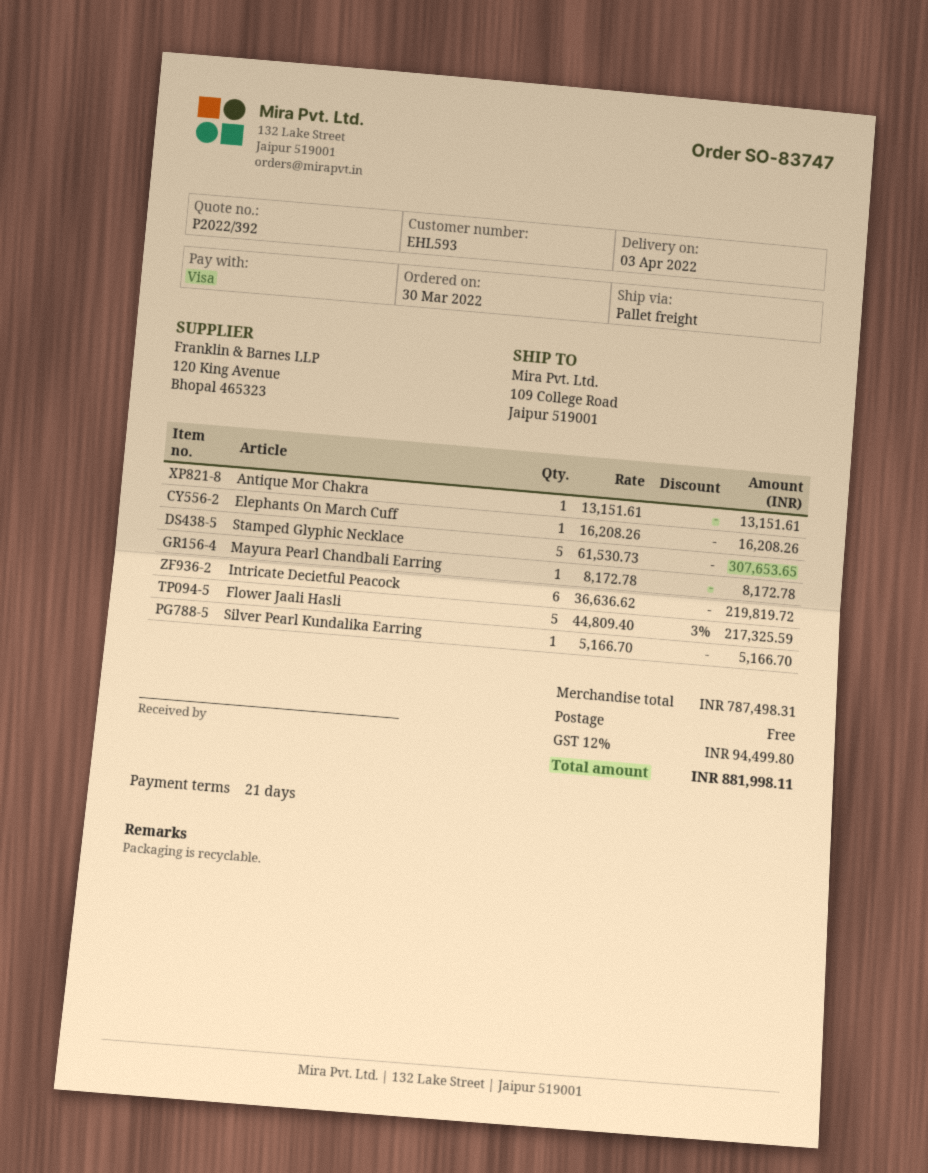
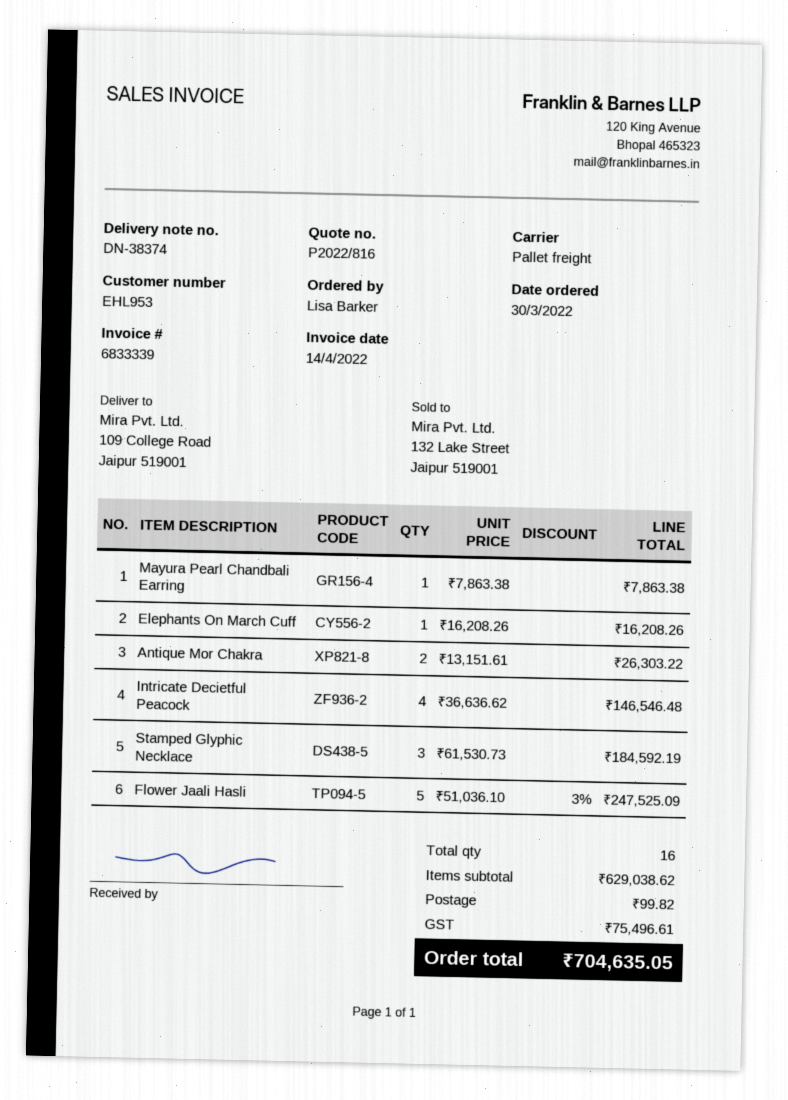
quote number: P2022/392 -> P2022/816
customer number: EHL593 -> EHL953
Antique Mor Chakra: 1 x 13151.61 = 13151.61 -> 2 x 13151.61 = 26303.22
Stamped Glyphic Necklace: 5 x 61530.73 = 307653.65 -> 3 x 61530.73 = 184592.19
Mayura Pearl Chandbali Earring: 1 x 8172.78 = 8172.78 -> 1 x 7863.38 = 7863.38
Intricate Decietful Peacock: 6 x 36636.62 = 219819.72 -> 4 x 36636.62 = 146546.48
Flower Jaali Hasli: 5 x 44809.40 - 3% = 217325.59 -> 5 x 51036.10 - 3% = 247525.09
Silver Pearl Kundalika Earring: 1 x 5166.70 = 5166.70 -> none
subtotal: 787498.31 -> 629038.62
shipping: 0.00 -> 99.82
tax: 94499.80 -> 75496.61
total: 881998.11 -> 704635.05

